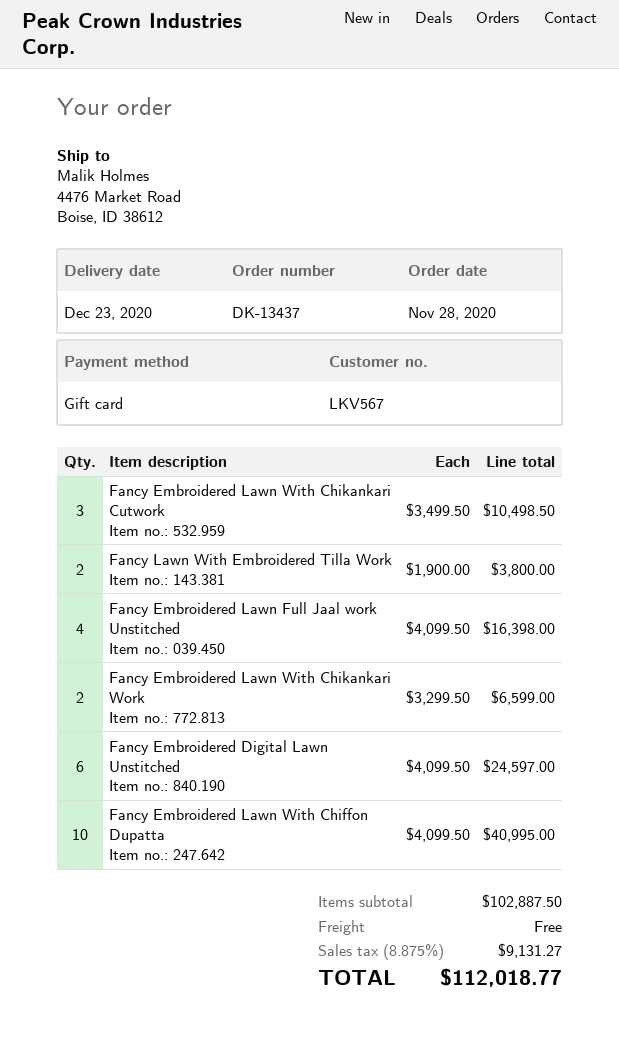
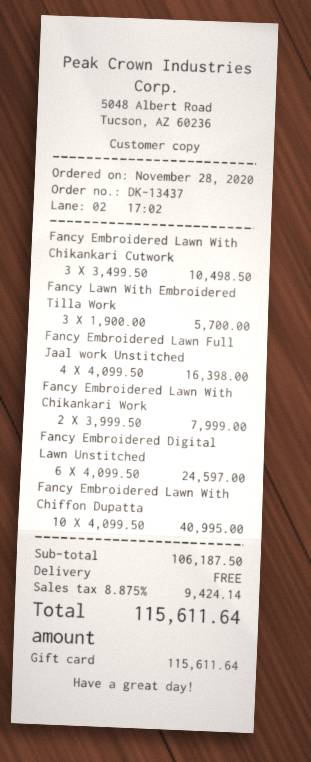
Fancy Lawn With Embroidered Tilla Work: 2 x 1900.00 = 3800.00 -> 3 x 1900.00 = 5700.00
Fancy Embroidered Lawn With Chikankari Work: 2 x 3299.50 = 6599.00 -> 2 x 3999.50 = 7999.00
subtotal: 102887.50 -> 106187.50
tax: 8.875% = 9131.27 -> 8.875% = 9424.14
total: 112018.77 -> 115611.64

